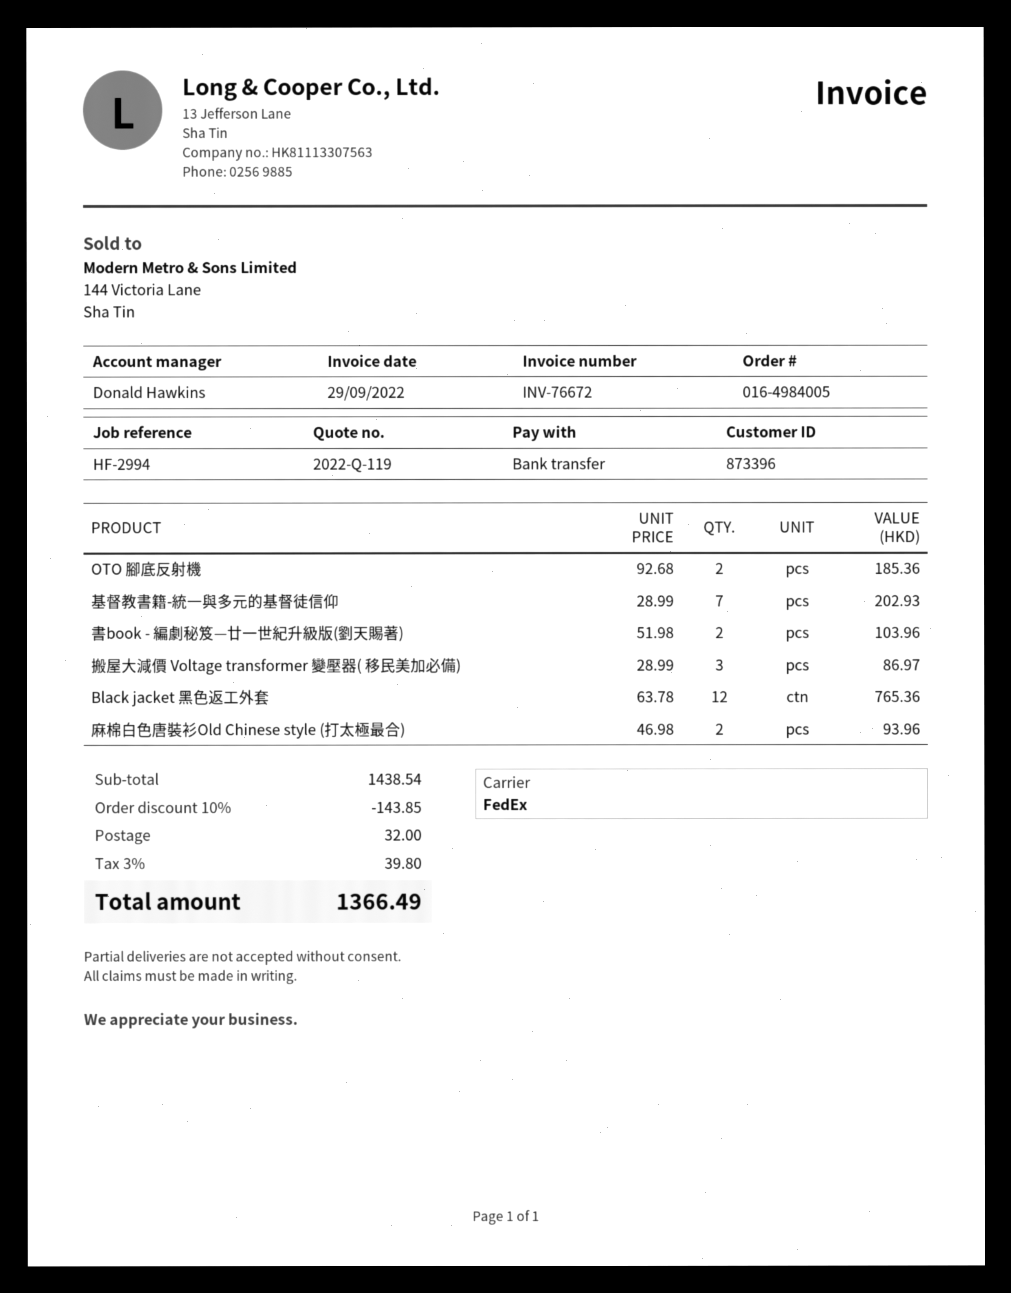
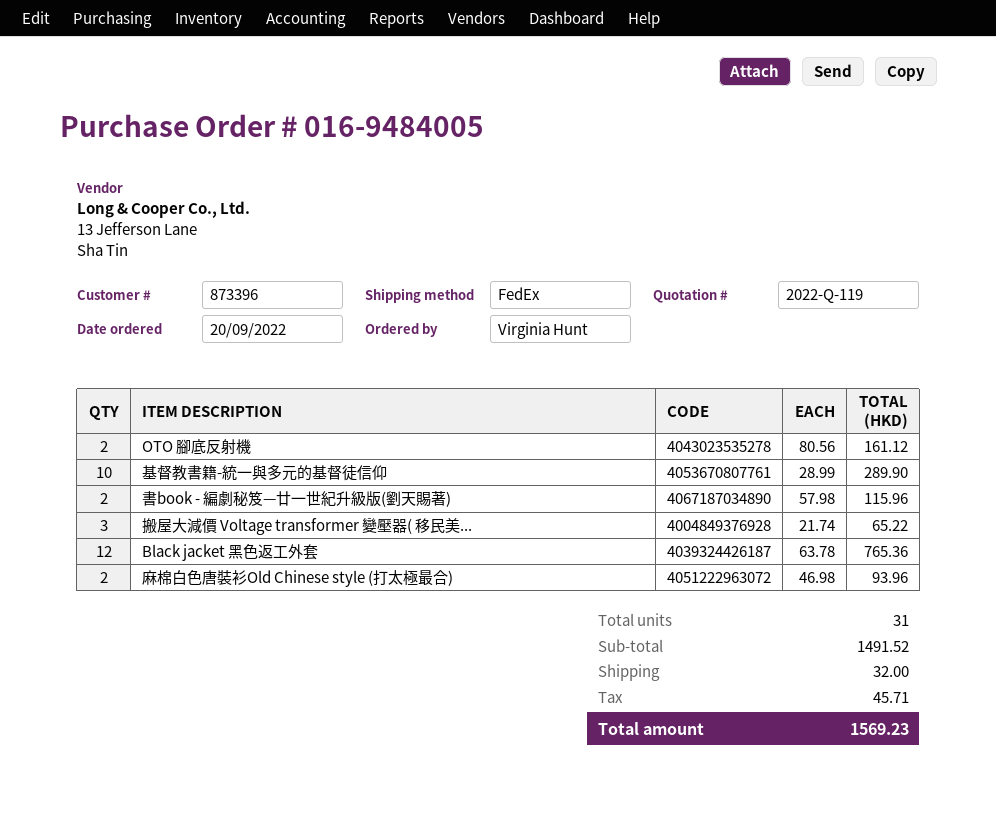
order number: 016-4984005 -> 016-9484005
OTO 腳底反射機: 2 x 92.68 = 185.36 -> 2 x 80.56 = 161.12
基督教書籍-統一與多元的基督徒信仰: 7 x 28.99 = 202.93 -> 10 x 28.99 = 289.90
書book - 編劇秘笈—廿一世紀升級版(劉天賜著): 2 x 51.98 = 103.96 -> 2 x 57.98 = 115.96
搬屋大減價 Voltage transformer 變壓器( 移民美加必備): 3 x 28.99 = 86.97 -> 3 x 21.74 = 65.22
subtotal: 1438.54 -> 1491.52
discount: 10% = 143.85 -> none
tax: 39.80 -> 45.71
total: 1366.49 -> 1569.23

